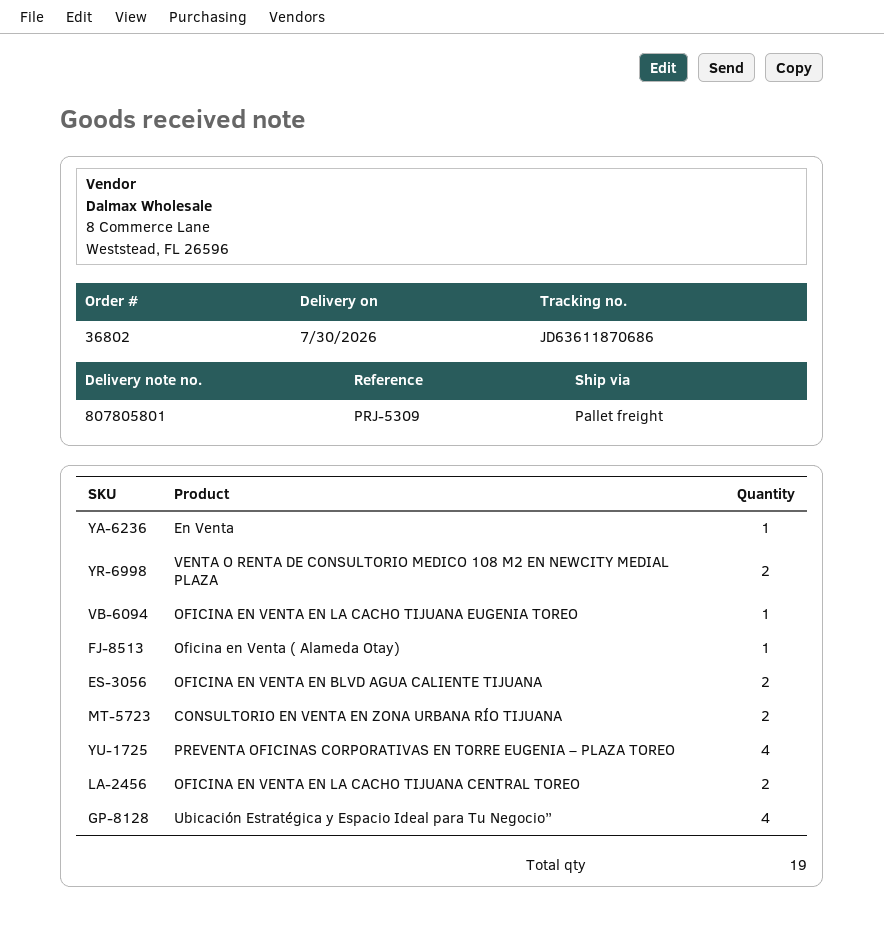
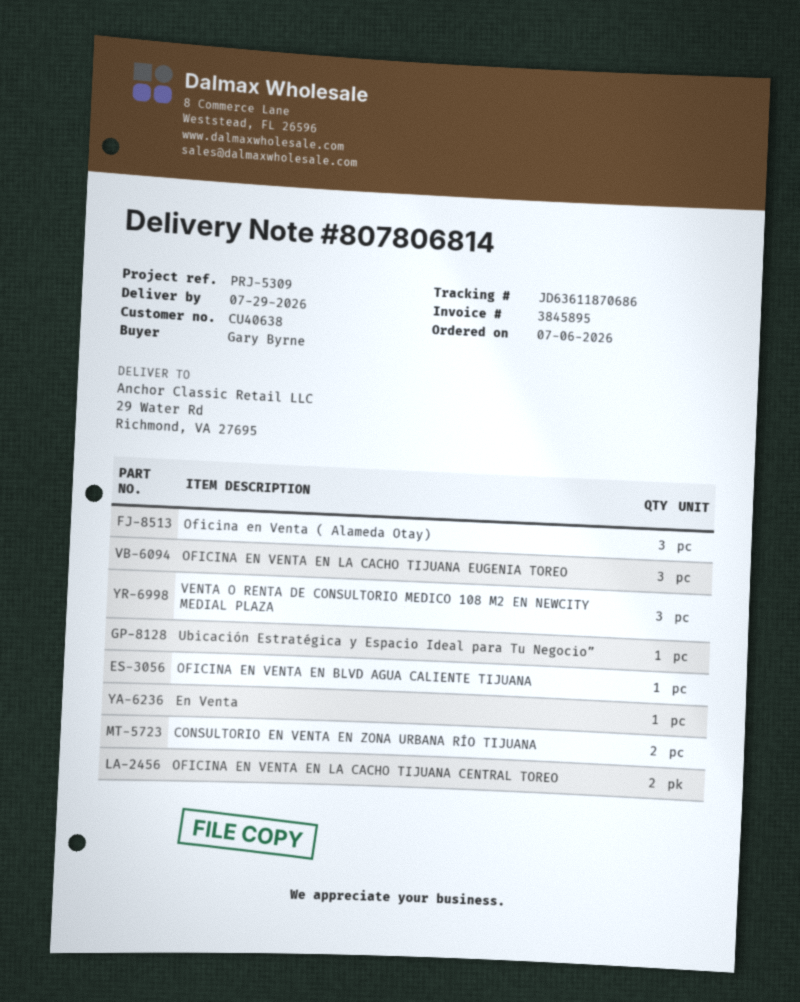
delivery note number: 807805801 -> 807806814
delivery date: 2026-07-30 -> 2026-07-29
VENTA O RENTA DE CONSULTORIO MEDICO 108 M2 EN NEWCITY MEDIAL PLAZA: 2 -> 3
OFICINA EN VENTA EN LA CACHO TIJUANA EUGENIA TOREO: 1 -> 3
Oficina en Venta ( Alameda Otay): 1 -> 3
OFICINA EN VENTA EN BLVD AGUA CALIENTE TIJUANA: 2 -> 1
PREVENTA OFICINAS CORPORATIVAS EN TORRE EUGENIA – PLAZA TOREO: 4 -> none
Ubicación Estratégica y Espacio Ideal para Tu Negocio”: 4 -> 1

